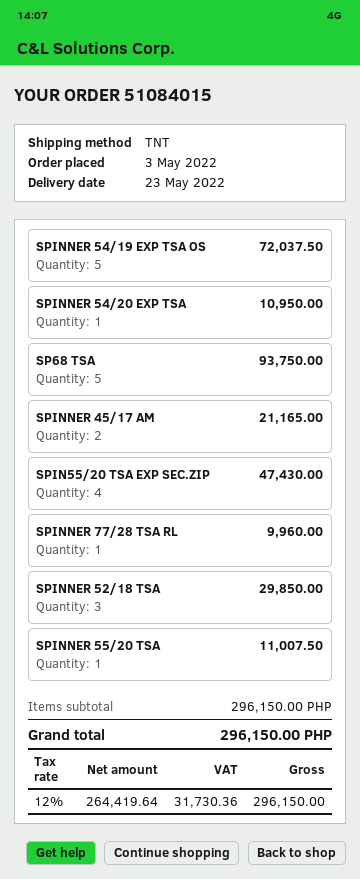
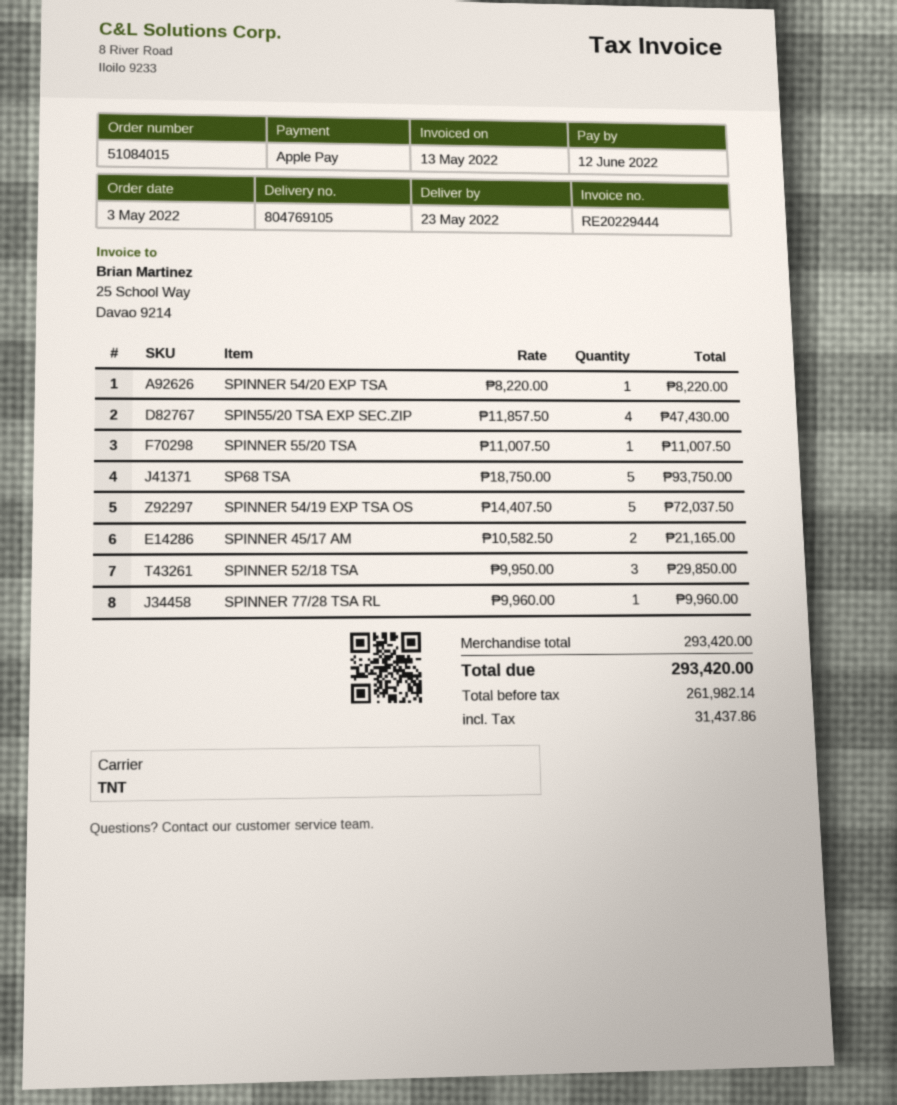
SPINNER 54/20 EXP TSA: 1 for 10950.00 -> 1 for 8220.00
subtotal: 296150.00 -> 293420.00
net: 264419.64 -> 261982.14
tax: 31730.36 -> 31437.86
total: 296150.00 -> 293420.00

